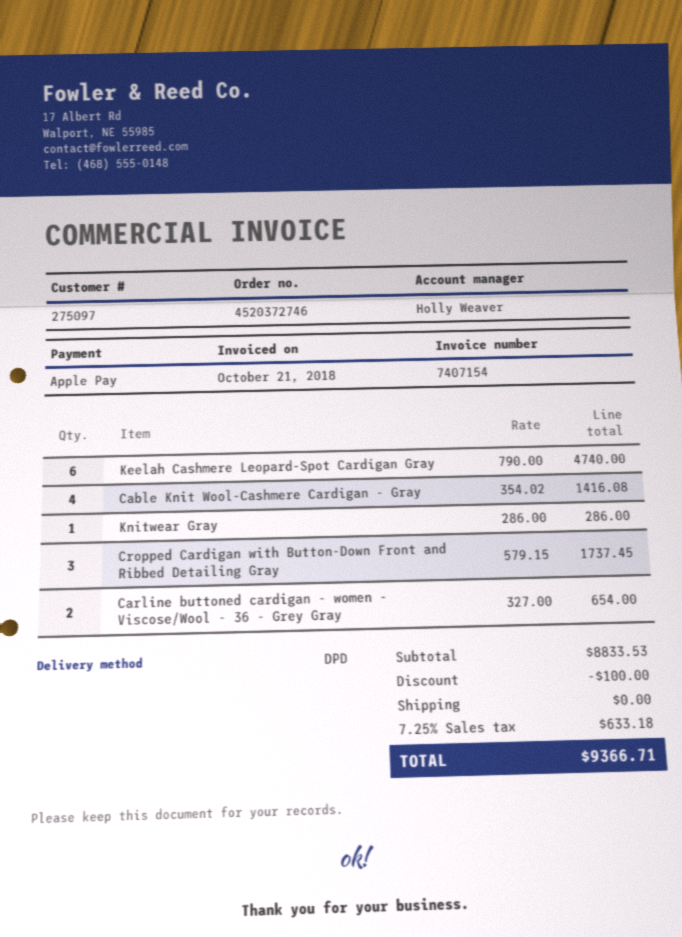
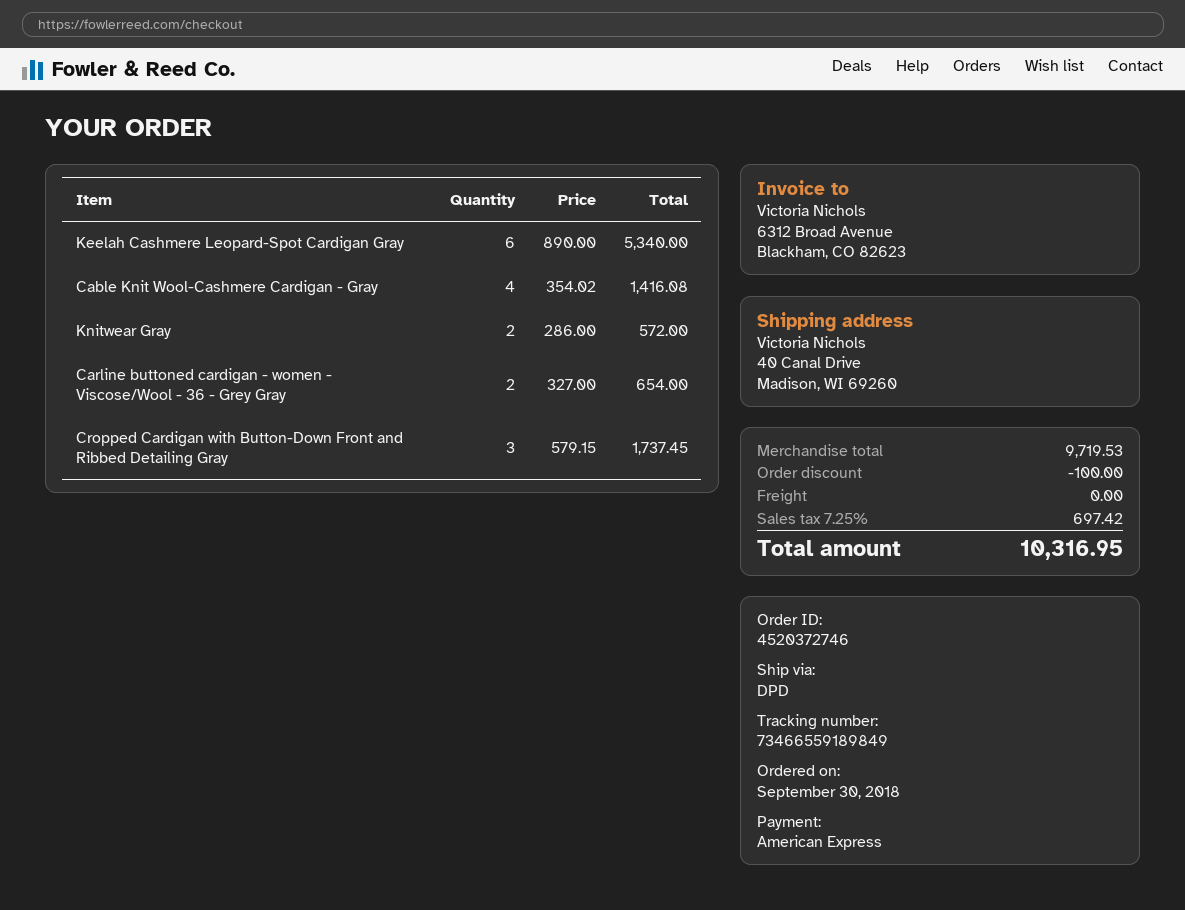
payment method: Apple Pay -> American Express
Keelah Cashmere Leopard-Spot Cardigan Gray: 6 x 790.00 = 4740.00 -> 6 x 890.00 = 5340.00
Knitwear Gray: 1 x 286.00 = 286.00 -> 2 x 286.00 = 572.00
subtotal: 8833.53 -> 9719.53
tax: 7.25% = 633.18 -> 7.25% = 697.42
total: 9366.71 -> 10316.95

